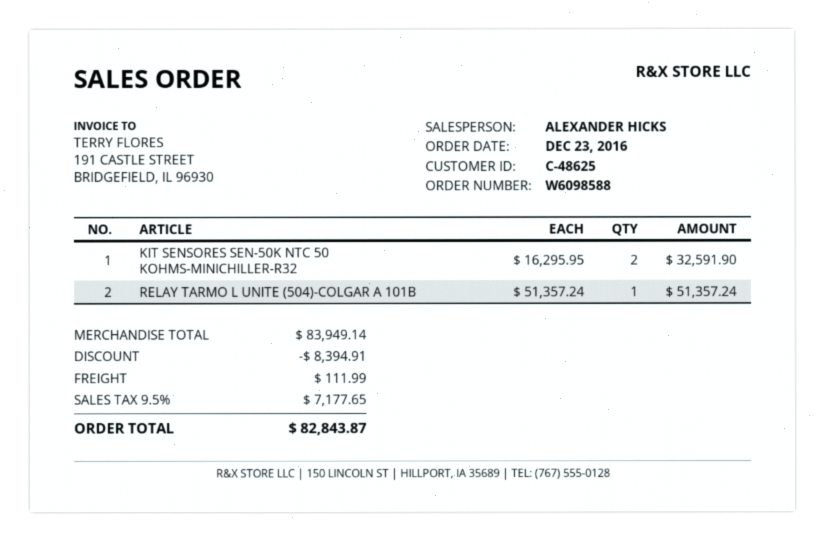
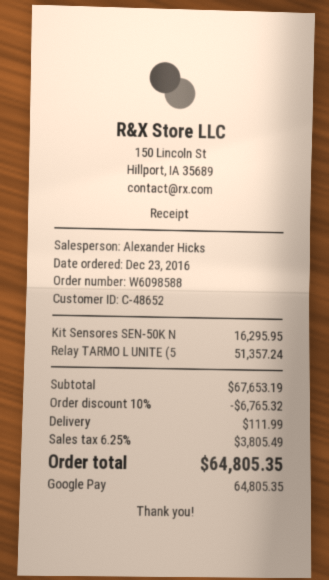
customer number: C-48625 -> C-48652
KIT SENSORES SEN-50K NTC 50 KOHMS-MINICHILLER-R32: 2 x 16295.95 = 32591.90 -> 1 x 16295.95 = 16295.95
subtotal: 83949.14 -> 67653.19
discount: 8394.91 -> 6765.32
tax: 9.5% = 7177.65 -> 6.25% = 3805.49
total: 82843.87 -> 64805.35

